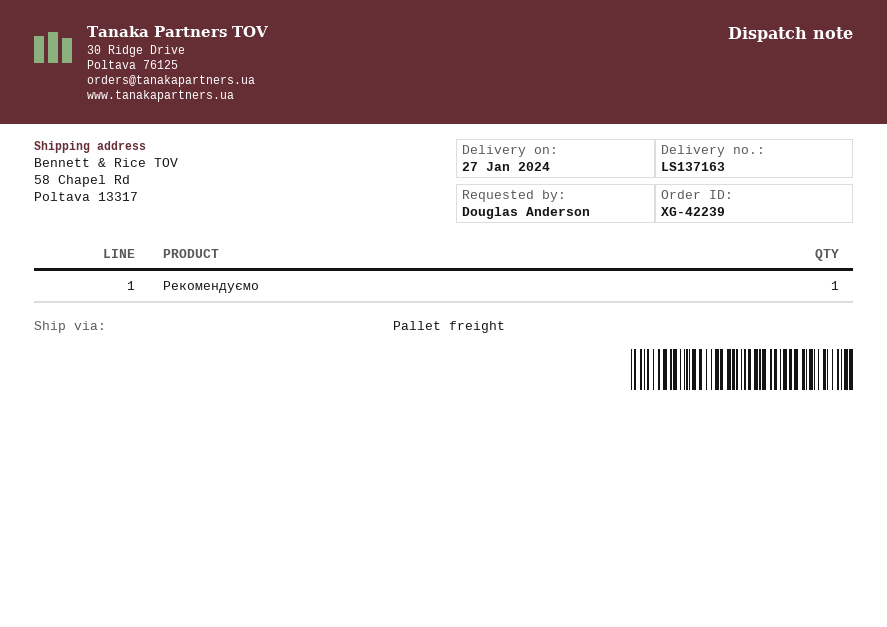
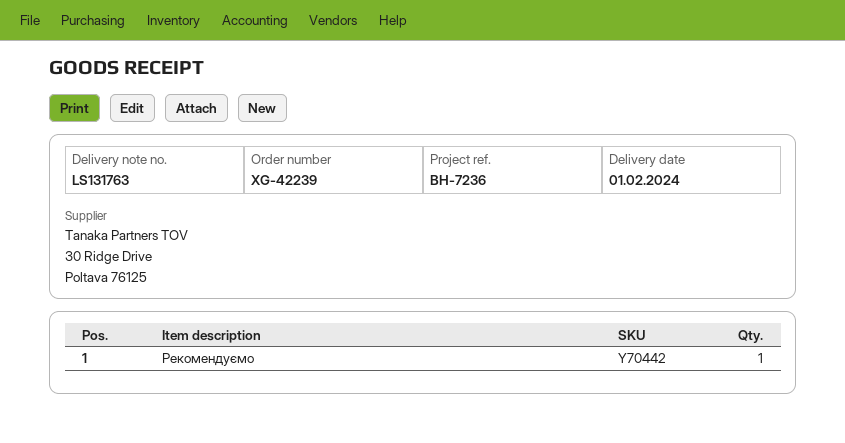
delivery note number: LS137163 -> LS131763
delivery date: 2024-01-27 -> 2024-02-01

